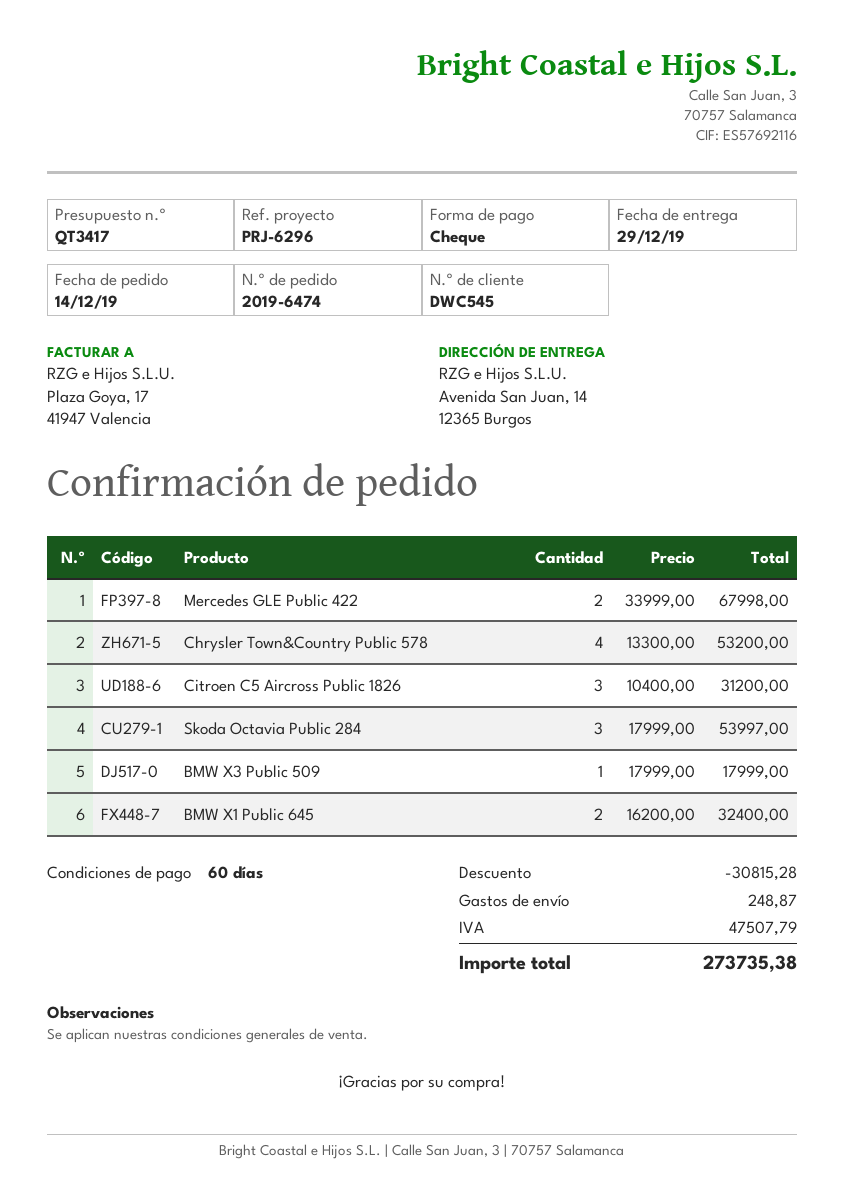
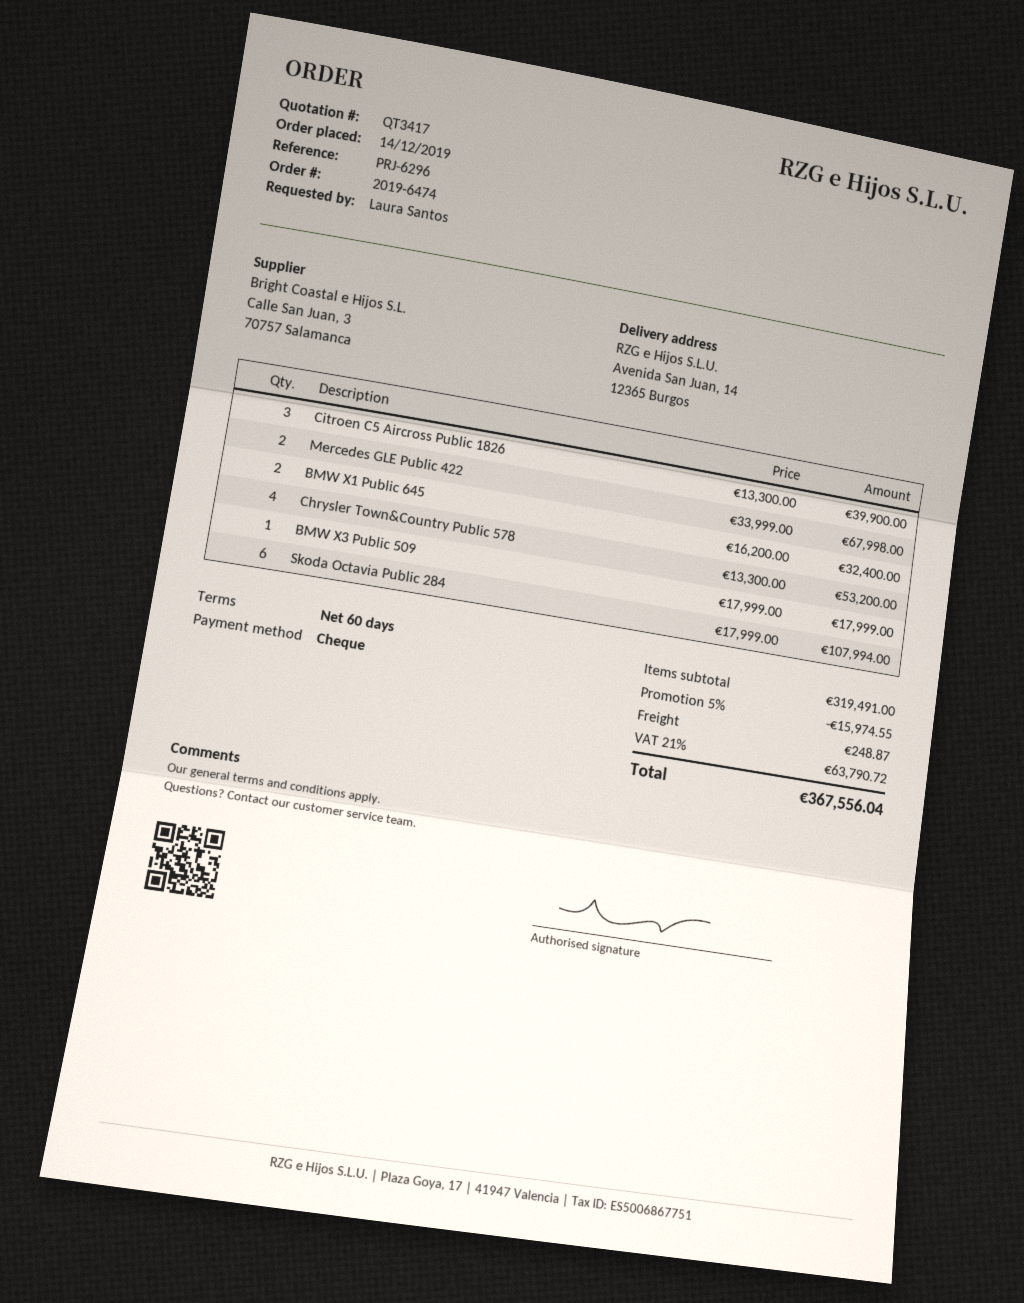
Citroen C5 Aircross Public 1826: 3 x 10400.00 = 31200.00 -> 3 x 13300.00 = 39900.00
Skoda Octavia Public 284: 3 x 17999.00 = 53997.00 -> 6 x 17999.00 = 107994.00
discount: 30815.28 -> 15974.55
tax: 47507.79 -> 63790.72
total: 273735.38 -> 367556.04

